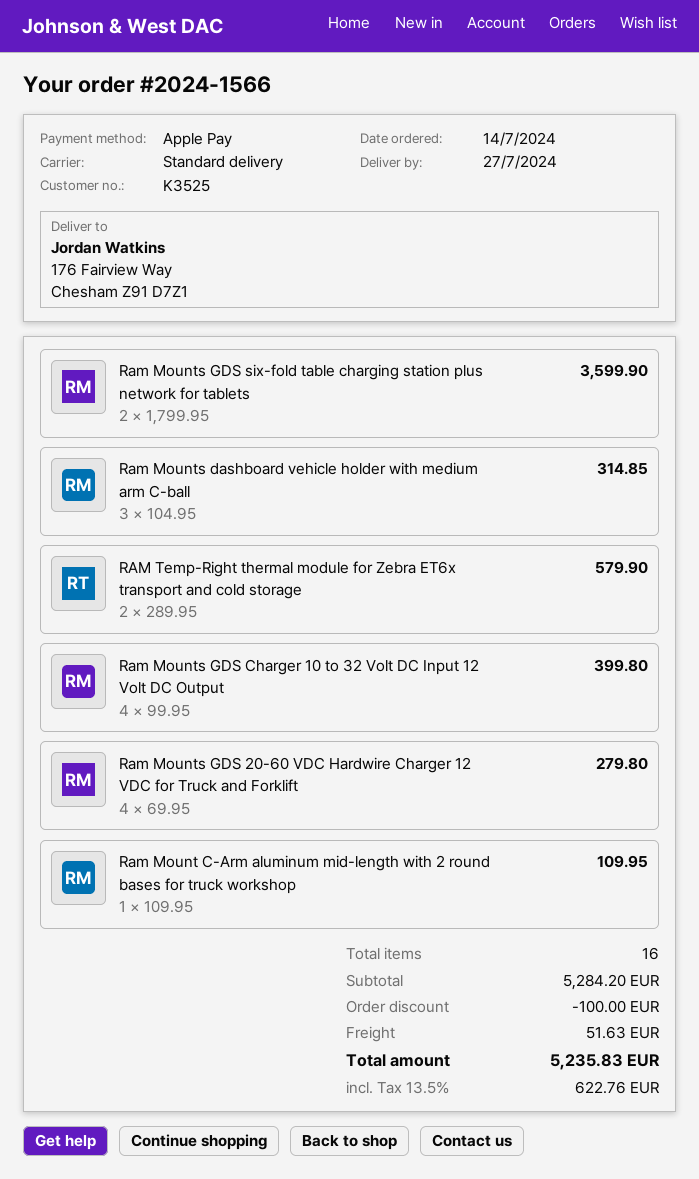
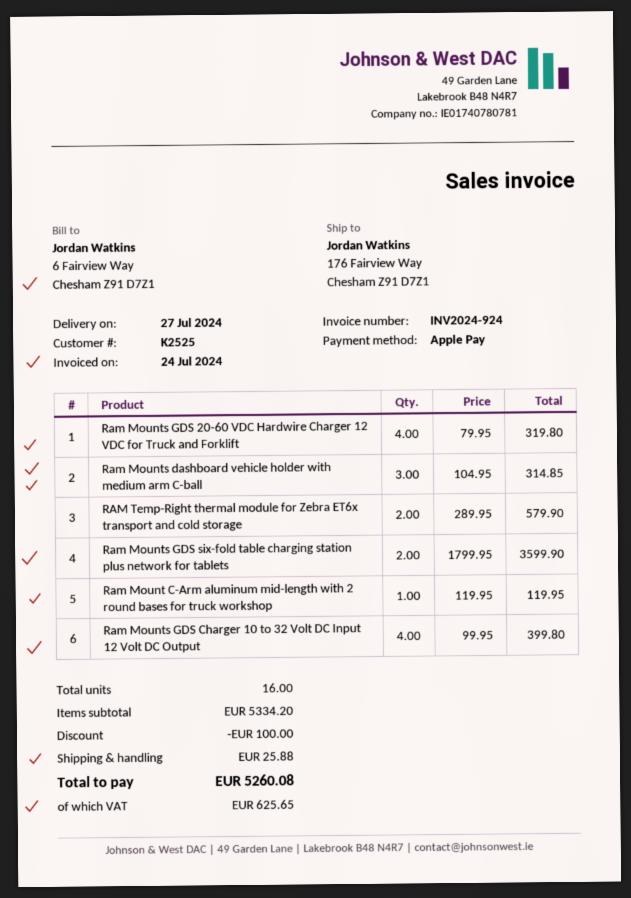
customer number: K3525 -> K2525
Ram Mounts GDS 20-60 VDC Hardwire Charger 12 VDC for Truck and Forklift: 4 x 69.95 = 279.80 -> 4 x 79.95 = 319.80
Ram Mount C-Arm aluminum mid-length with 2 round bases for truck workshop: 1 x 109.95 = 109.95 -> 1 x 119.95 = 119.95
subtotal: 5284.20 -> 5334.20
shipping: 51.63 -> 25.88
tax: 622.76 -> 625.65
total: 5235.83 -> 5260.08

